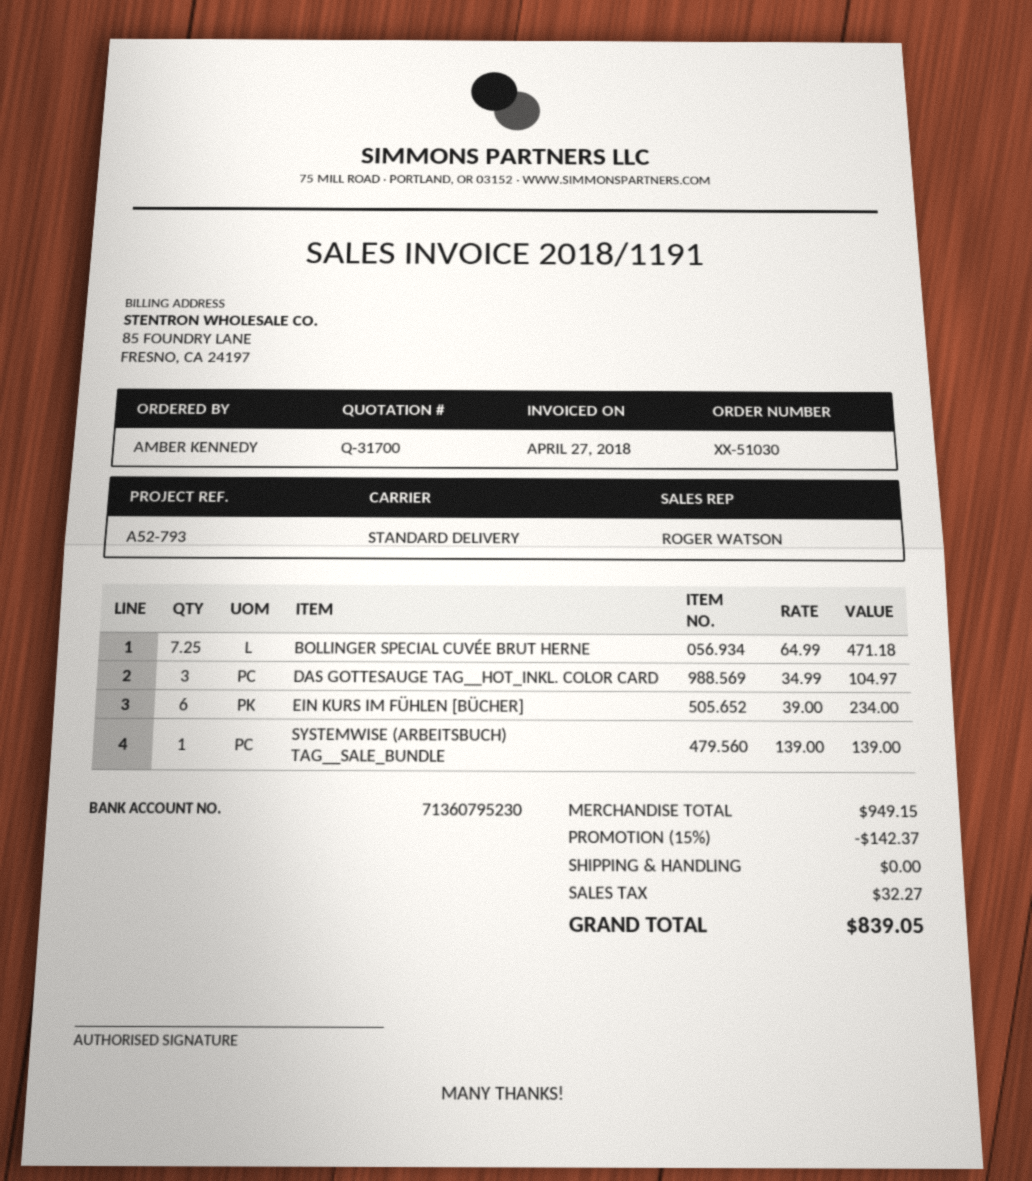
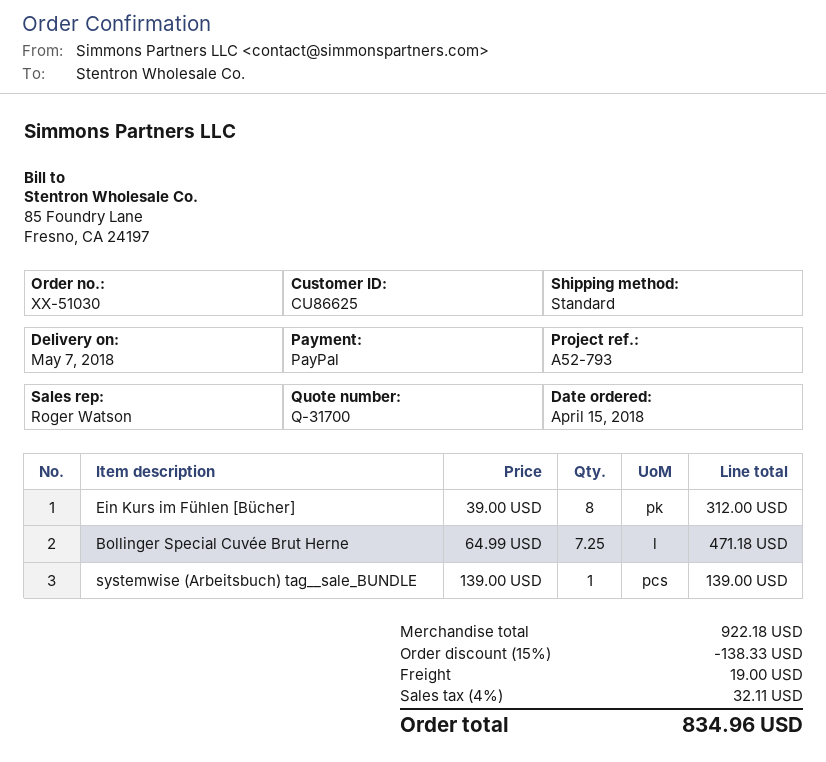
DAS GOTTESAUGE TAG__HOT_INKL. COLOR CARD: 3 x 34.99 = 104.97 -> none
EIN KURS IM FÜHLEN [BÜCHER]: 6 x 39.00 = 234.00 -> 8 x 39.00 = 312.00
subtotal: 949.15 -> 922.18
discount: 15% = 142.37 -> 15% = 138.33
shipping: 0.00 -> 19.00
tax: 32.27 -> 32.11
total: 839.05 -> 834.96

